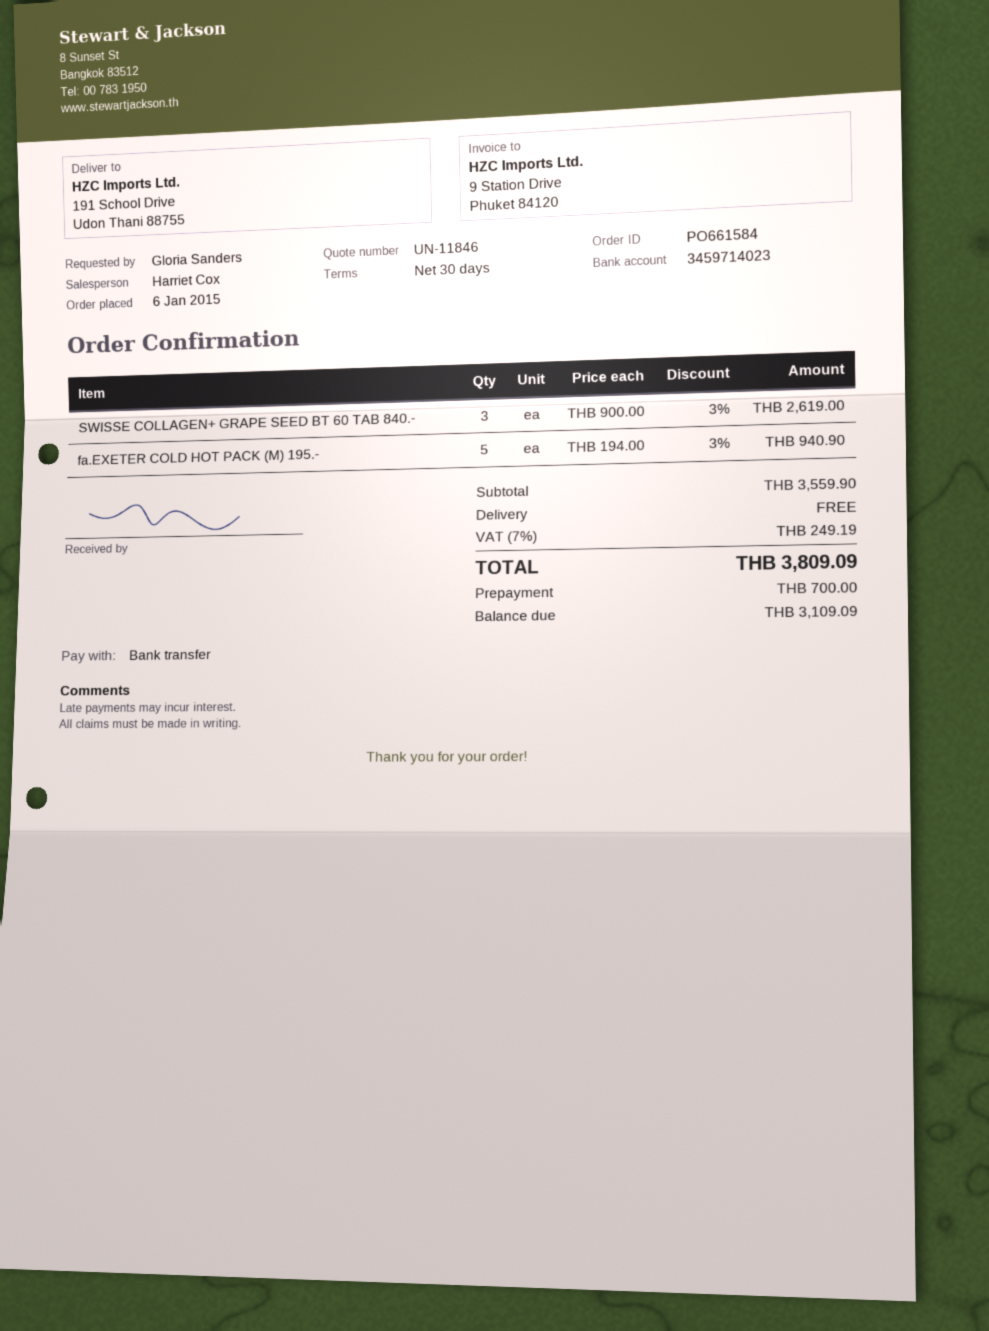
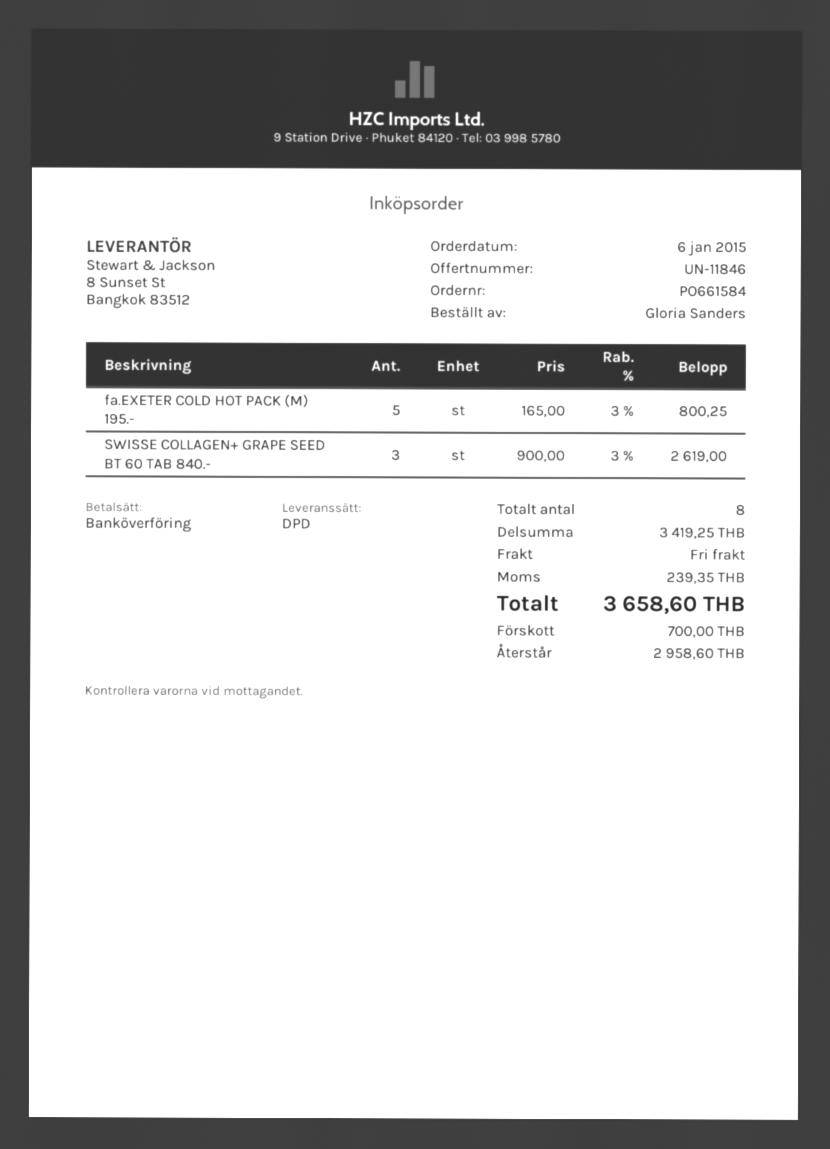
fa.EXETER COLD HOT PACK (M) 195.-: 5 x 194.00 - 3% = 940.90 -> 5 x 165.00 - 3% = 800.25
subtotal: 3559.90 -> 3419.25
tax: 249.19 -> 239.35
total: 3809.09 -> 3658.60
balance: 3109.09 -> 2958.60

